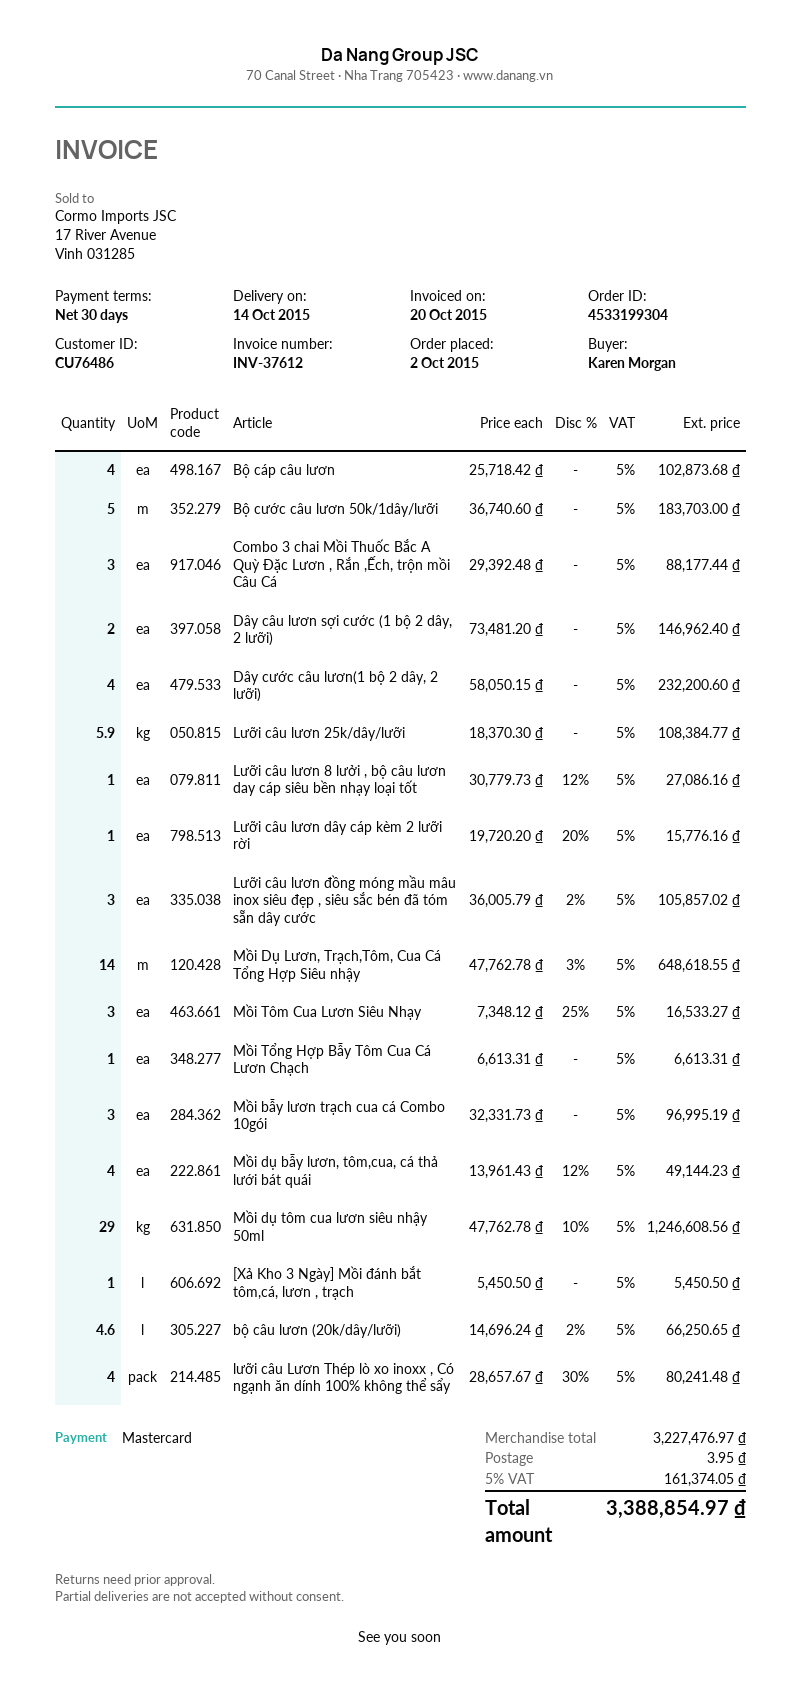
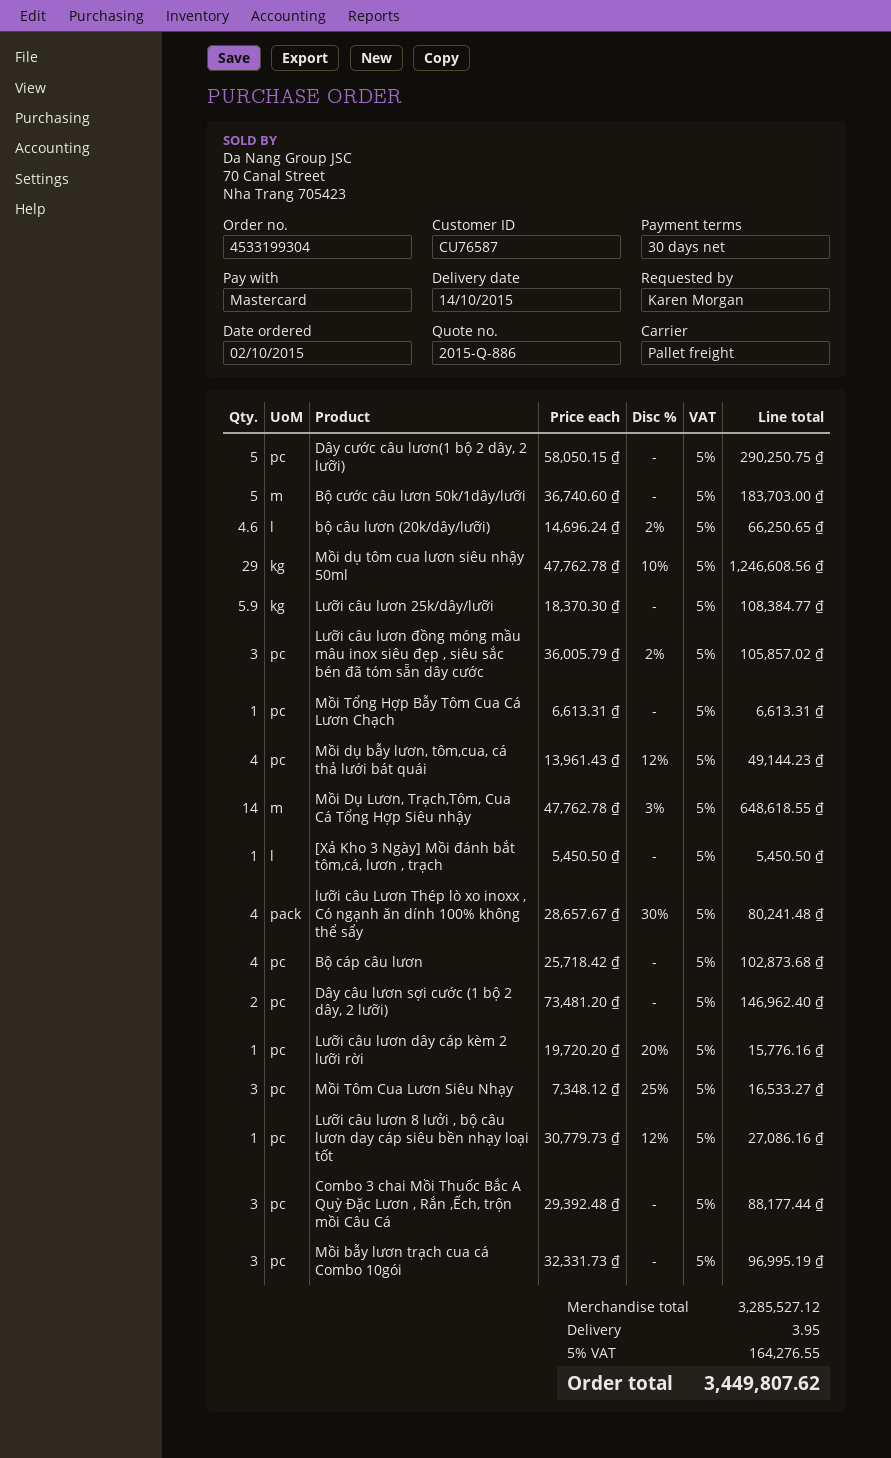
customer number: CU76486 -> CU76587
Dây cước câu lươn(1 bộ 2 dây, 2 lưỡi): 4 x 58050.15 = 232200.60 -> 5 x 58050.15 = 290250.75
subtotal: 3227476.97 -> 3285527.12
tax: 5% = 161374.05 -> 5% = 164276.55
total: 3388854.97 -> 3449807.62

